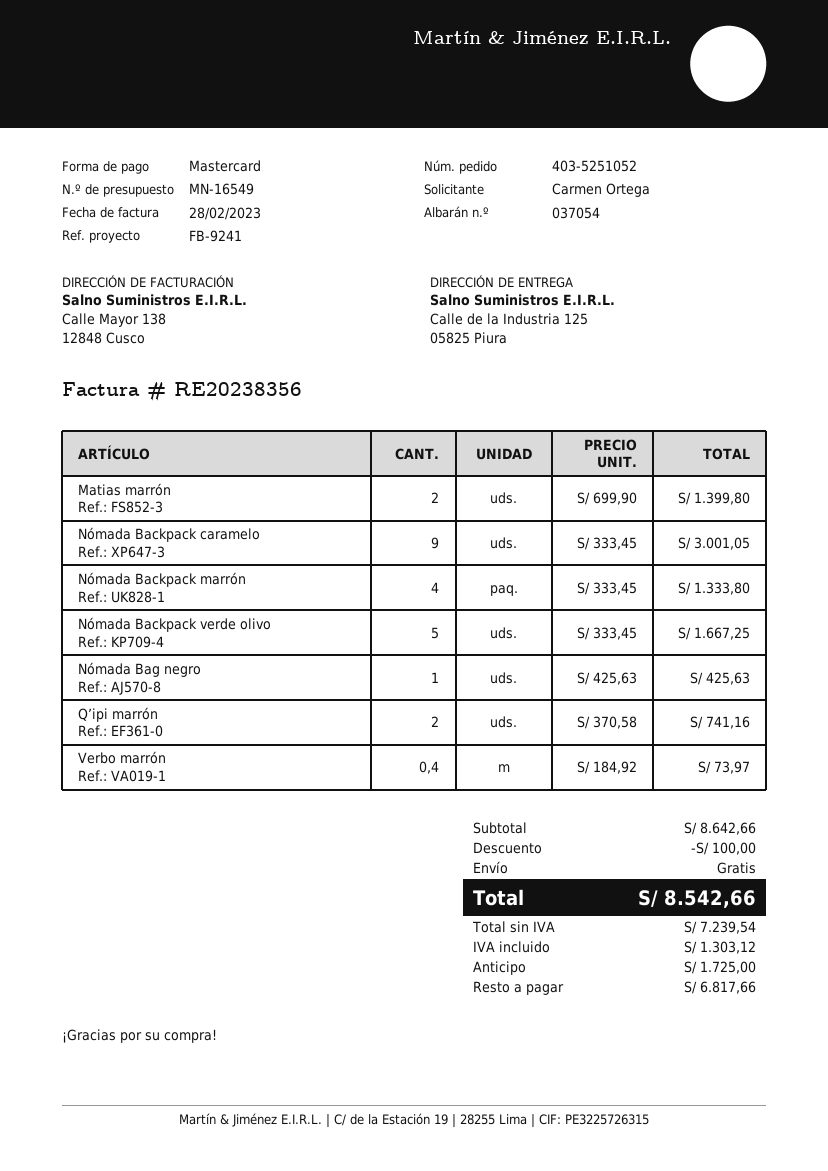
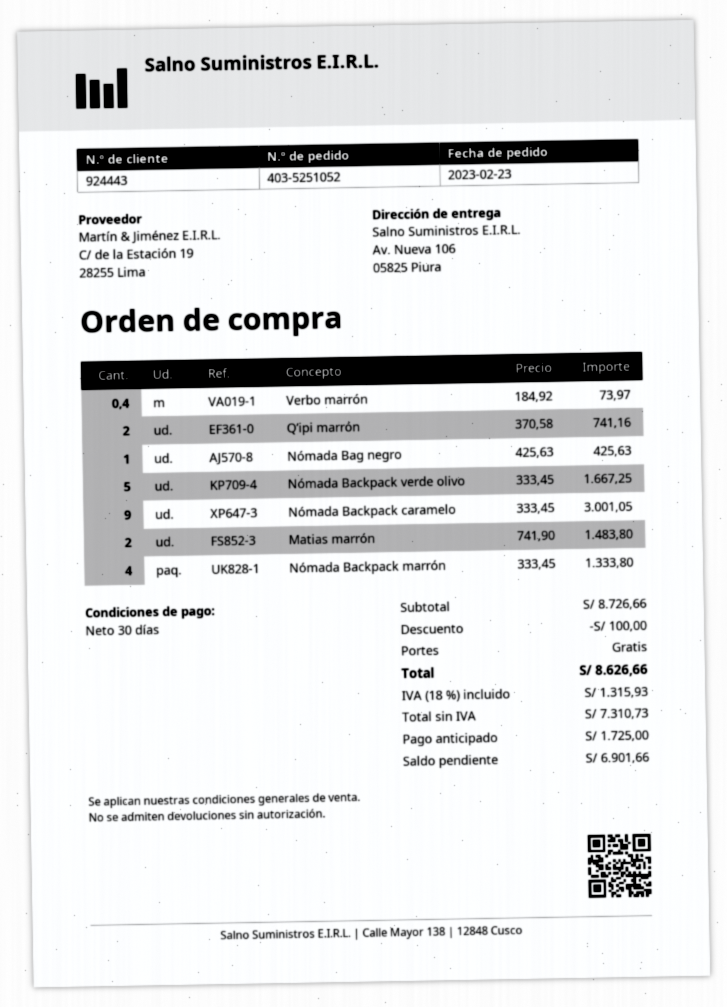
ship to: Calle de la Industria 125, 05825 Piura -> Av. Nueva 106, 05825 Piura
Matias marrón: 2 x 699.90 = 1399.80 -> 2 x 741.90 = 1483.80
subtotal: 8642.66 -> 8726.66
net: 7239.54 -> 7310.73
tax: 1303.12 -> 1315.93
total: 8542.66 -> 8626.66
balance: 6817.66 -> 6901.66

